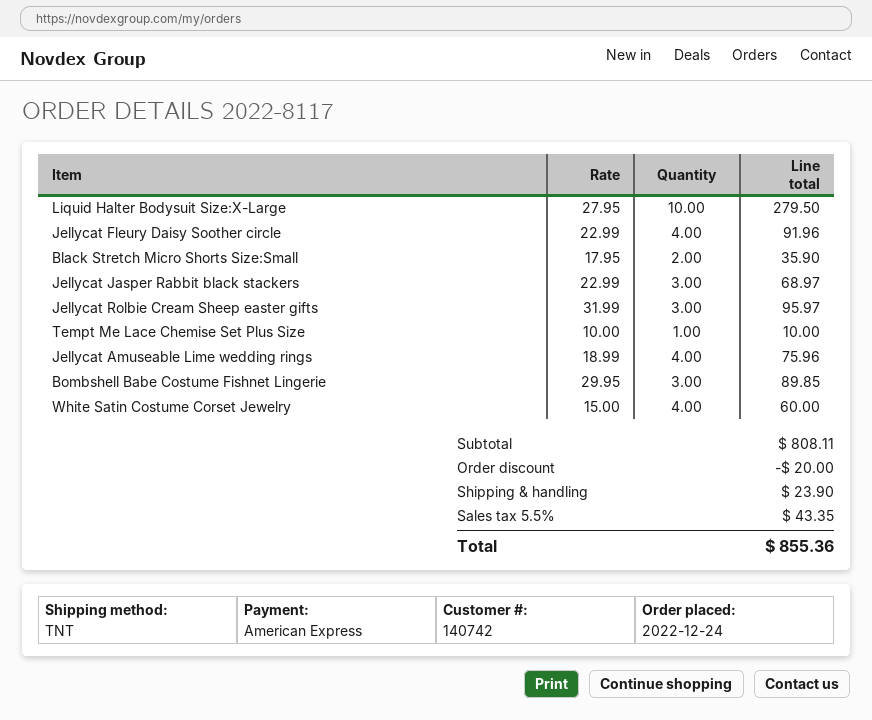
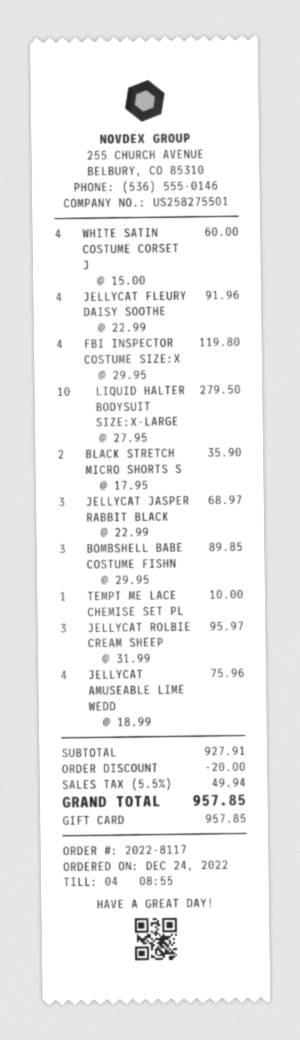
payment method: American Express -> gift card
FBI INSPECTOR COSTUME SIZE:X: none -> 4 x 29.95 = 119.80
subtotal: 808.11 -> 927.91
shipping: 23.90 -> none
tax: 5.5% = 43.35 -> 5.5% = 49.94
total: 855.36 -> 957.85

